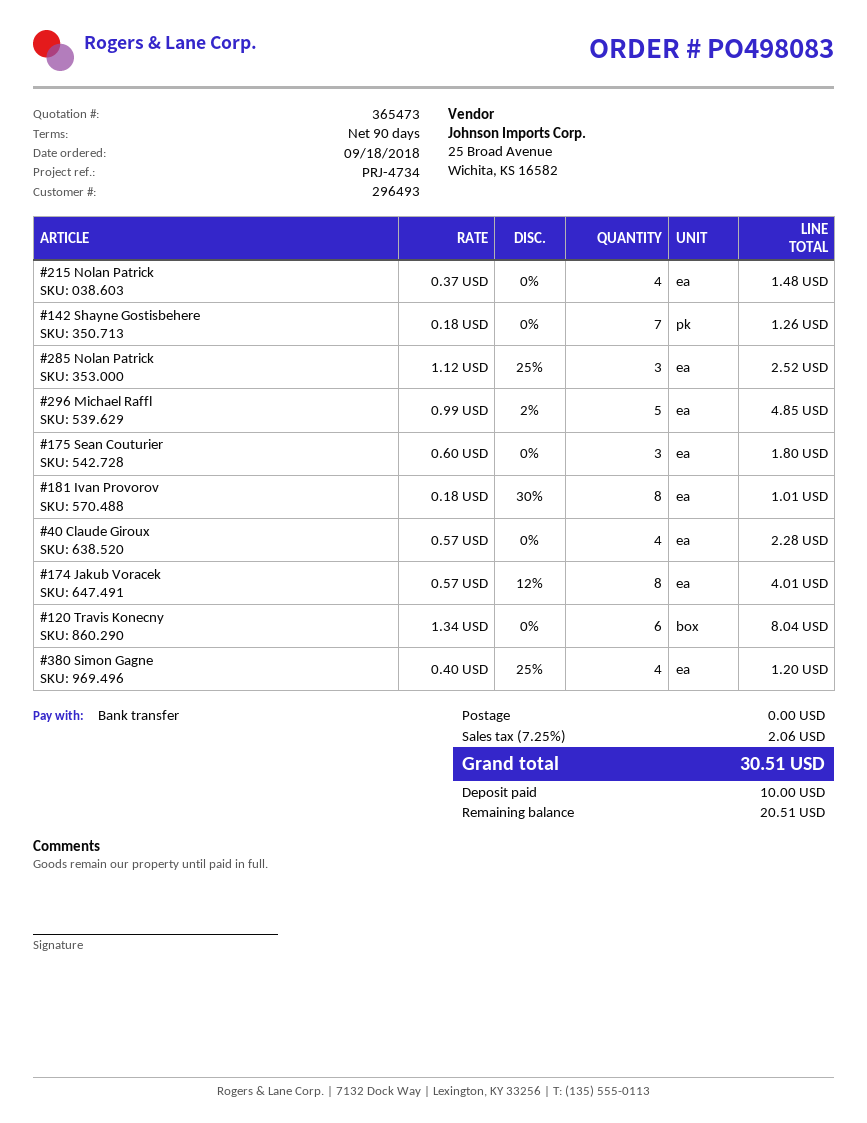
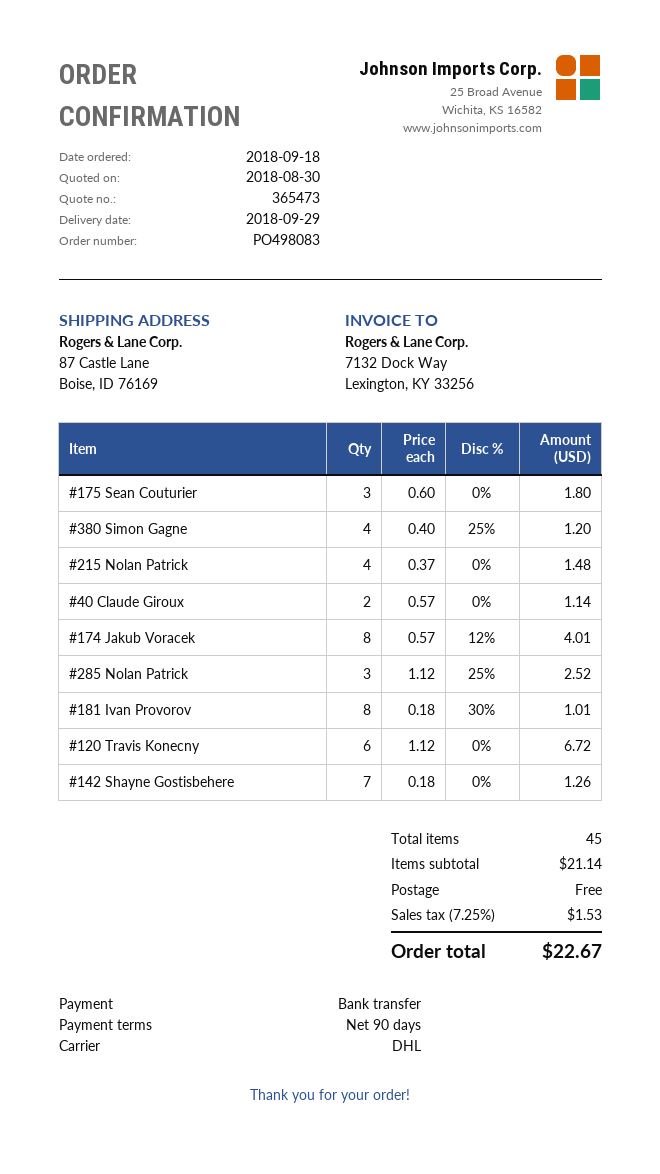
#296 Michael Raffl: 5 x 0.99 - 2% = 4.85 -> none
#40 Claude Giroux: 4 x 0.57 = 2.28 -> 2 x 0.57 = 1.14
#120 Travis Konecny: 6 x 1.34 = 8.04 -> 6 x 1.12 = 6.72
tax: 7.25% = 2.06 -> 7.25% = 1.53
total: 30.51 -> 22.67

